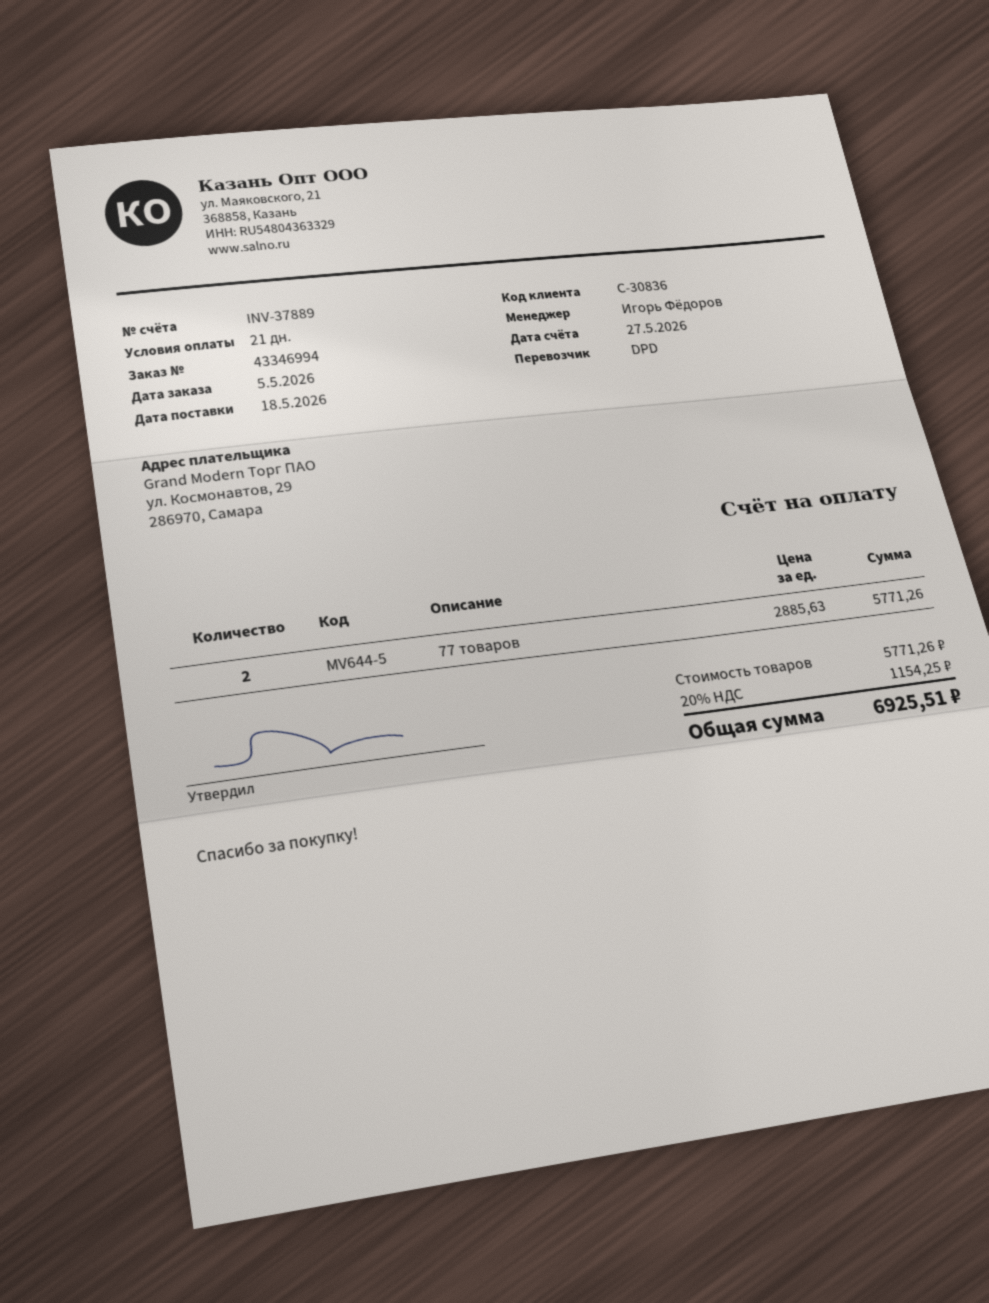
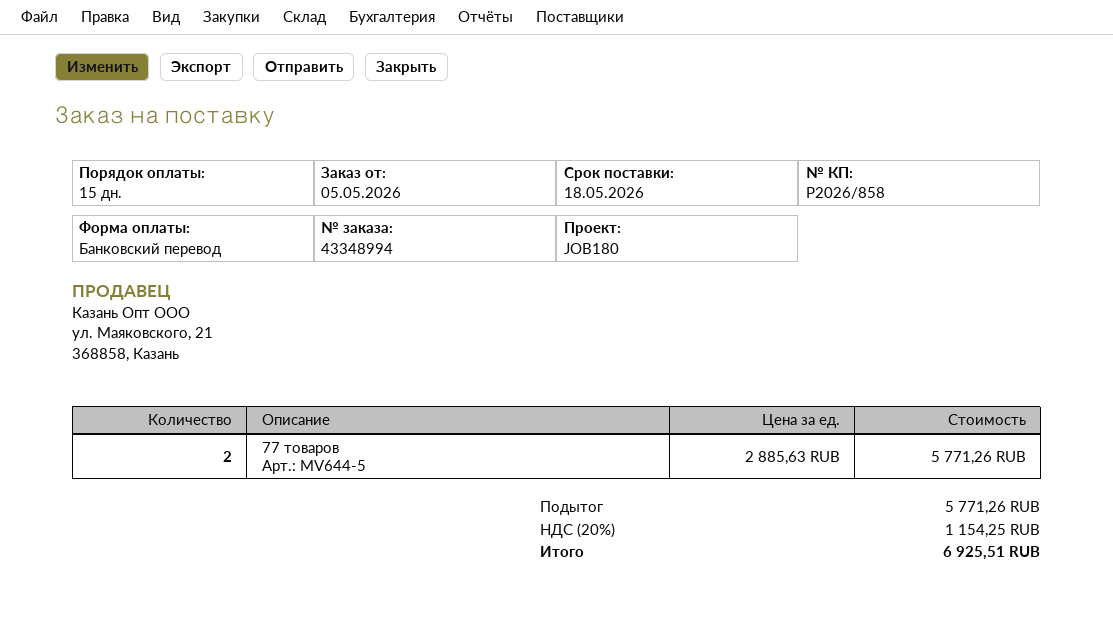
order number: 43346994 -> 43348994
payment terms: 21 days -> 15 days

